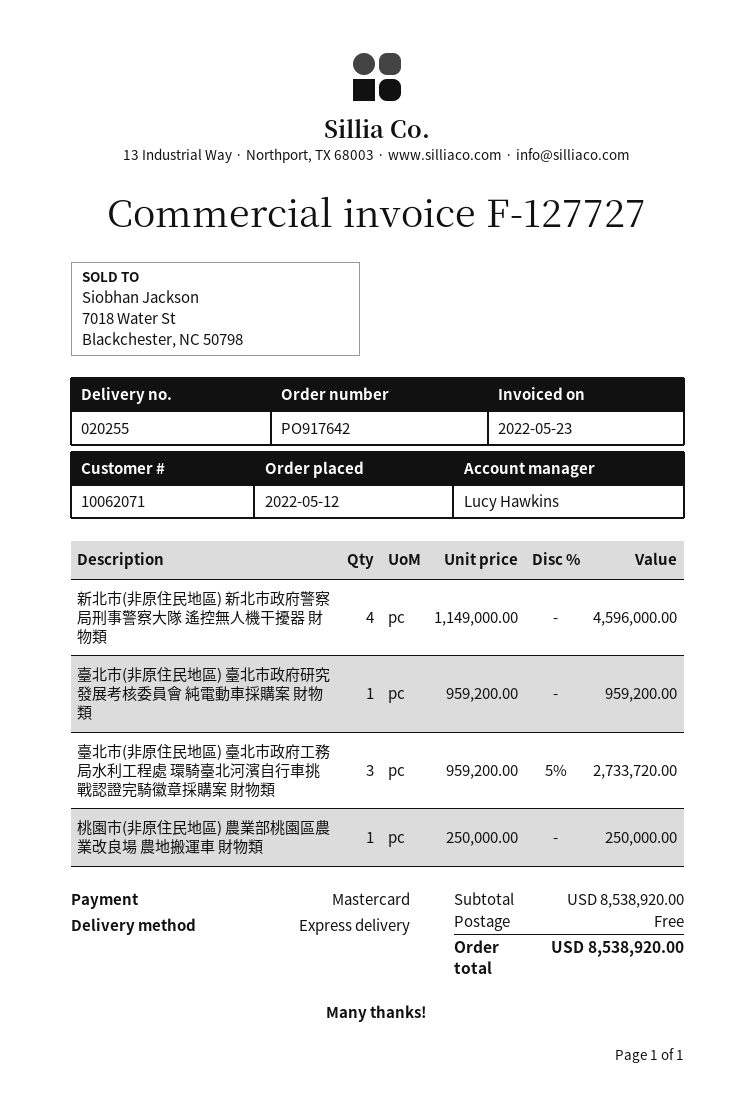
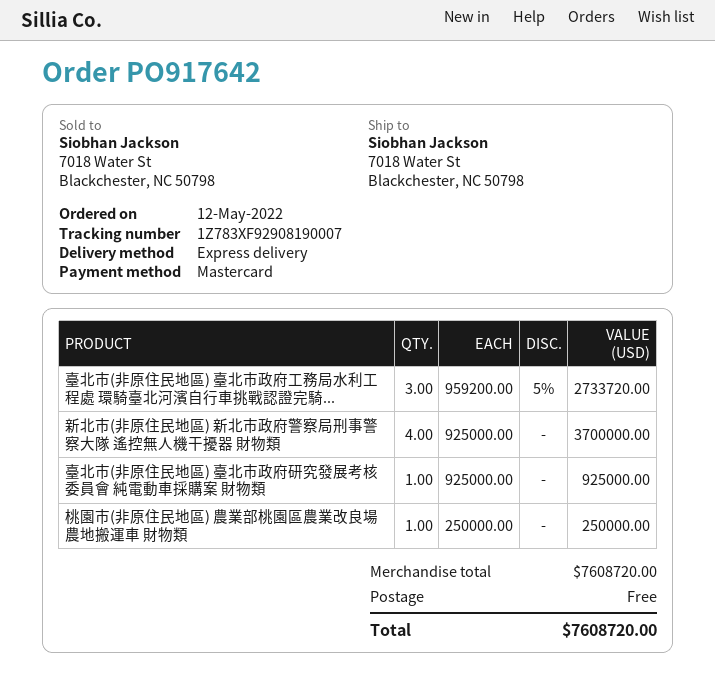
新北市(非原住民地區) 新北市政府警察局刑事警察大隊 遙控無人機干擾器 財物類: 4 x 1149000.00 = 4596000.00 -> 4 x 925000.00 = 3700000.00
臺北市(非原住民地區) 臺北市政府研究發展考核委員會 純電動車採購案 財物類: 1 x 959200.00 = 959200.00 -> 1 x 925000.00 = 925000.00
subtotal: 8538920.00 -> 7608720.00
total: 8538920.00 -> 7608720.00

